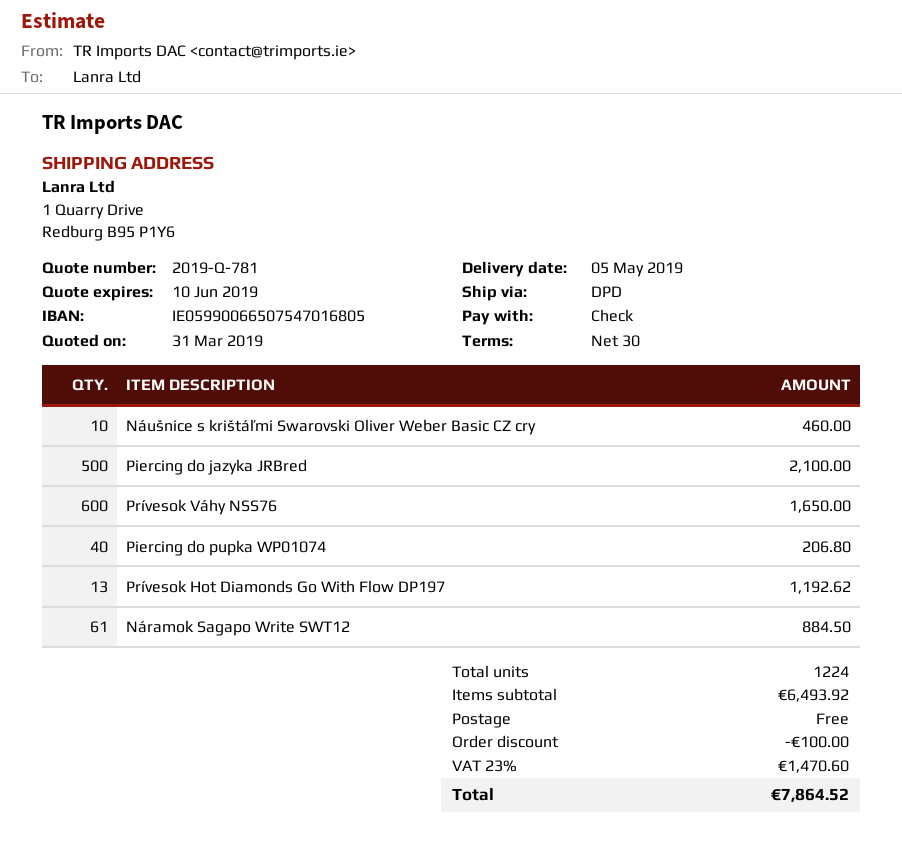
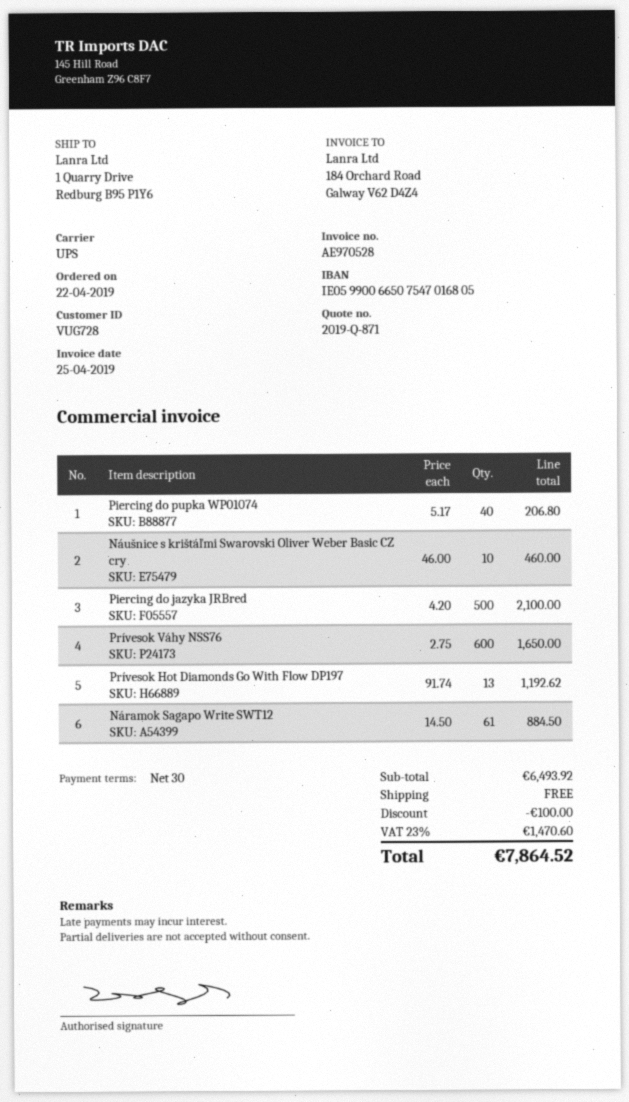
quote number: 2019-Q-781 -> 2019-Q-871
shipping method: DPD -> UPS

